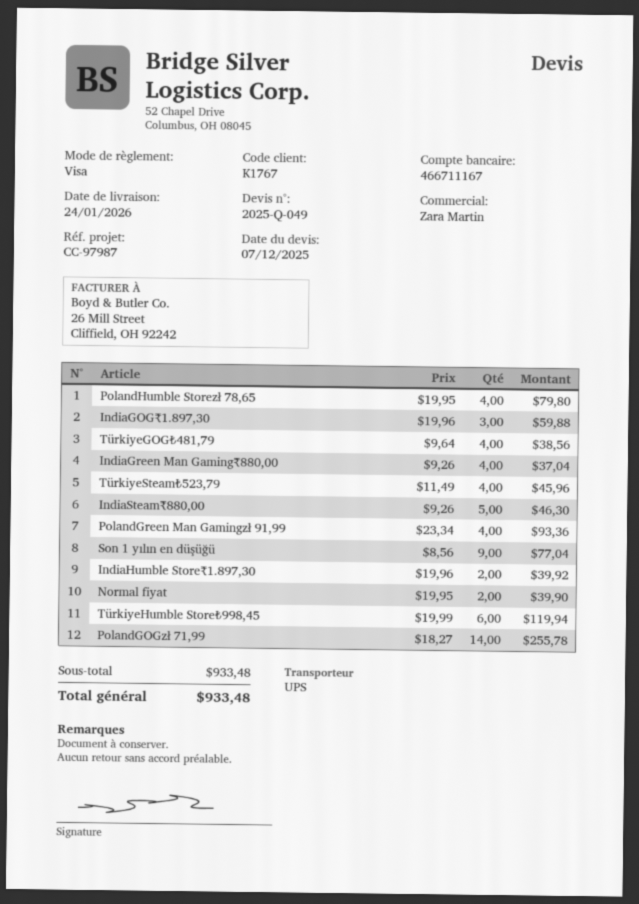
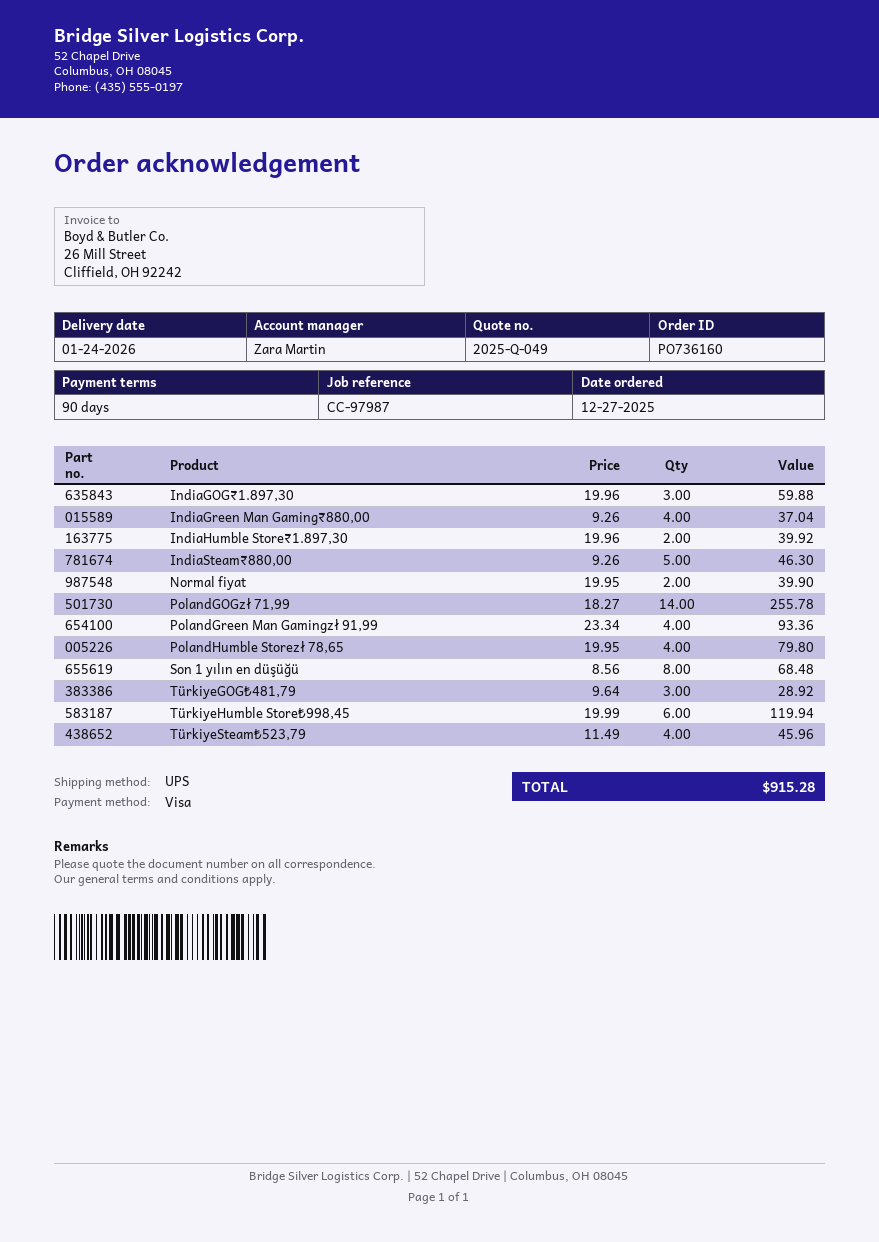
TürkiyeGOG₺481,79: 4 x 9.64 = 38.56 -> 3 x 9.64 = 28.92
Son 1 yılın en düşüğü: 9 x 8.56 = 77.04 -> 8 x 8.56 = 68.48
total: 933.48 -> 915.28

